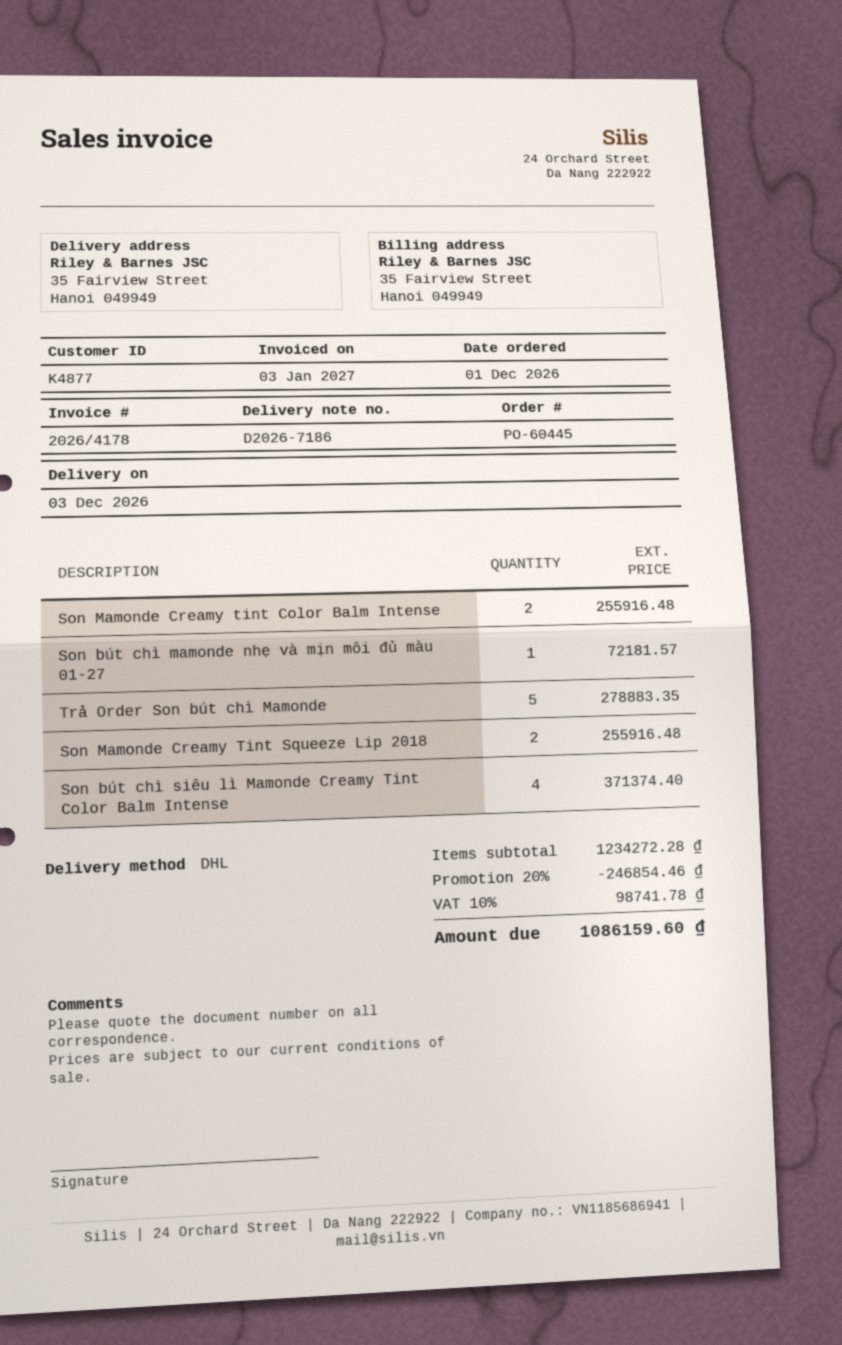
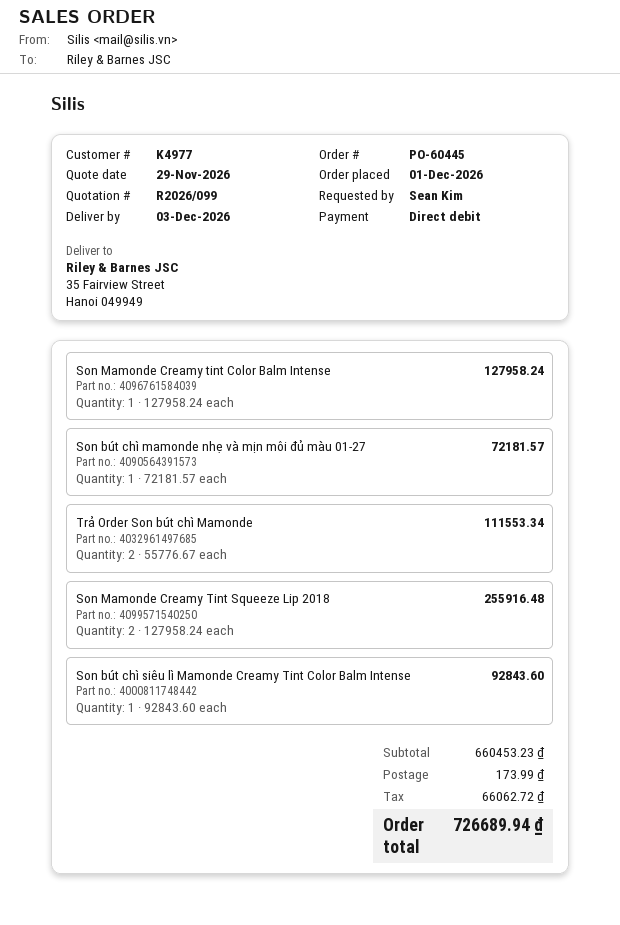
customer number: K4877 -> K4977
Son Mamonde Creamy tint Color Balm Intense: 2 for 255916.48 -> 1 for 127958.24
Trả Order Son bút chì Mamonde: 5 for 278883.35 -> 2 for 111553.34
Son bút chì siêu lì Mamonde Creamy Tint Color Balm Intense: 4 for 371374.40 -> 1 for 92843.60
subtotal: 1234272.28 -> 660453.23
discount: 20% = 246854.46 -> none
shipping: none -> 173.99
tax: 98741.78 -> 66062.72
total: 1086159.60 -> 726689.94

